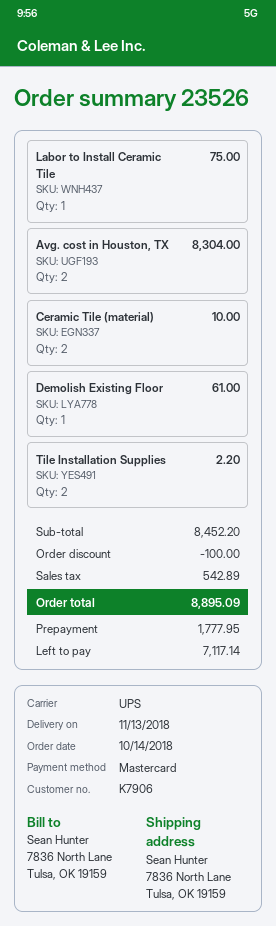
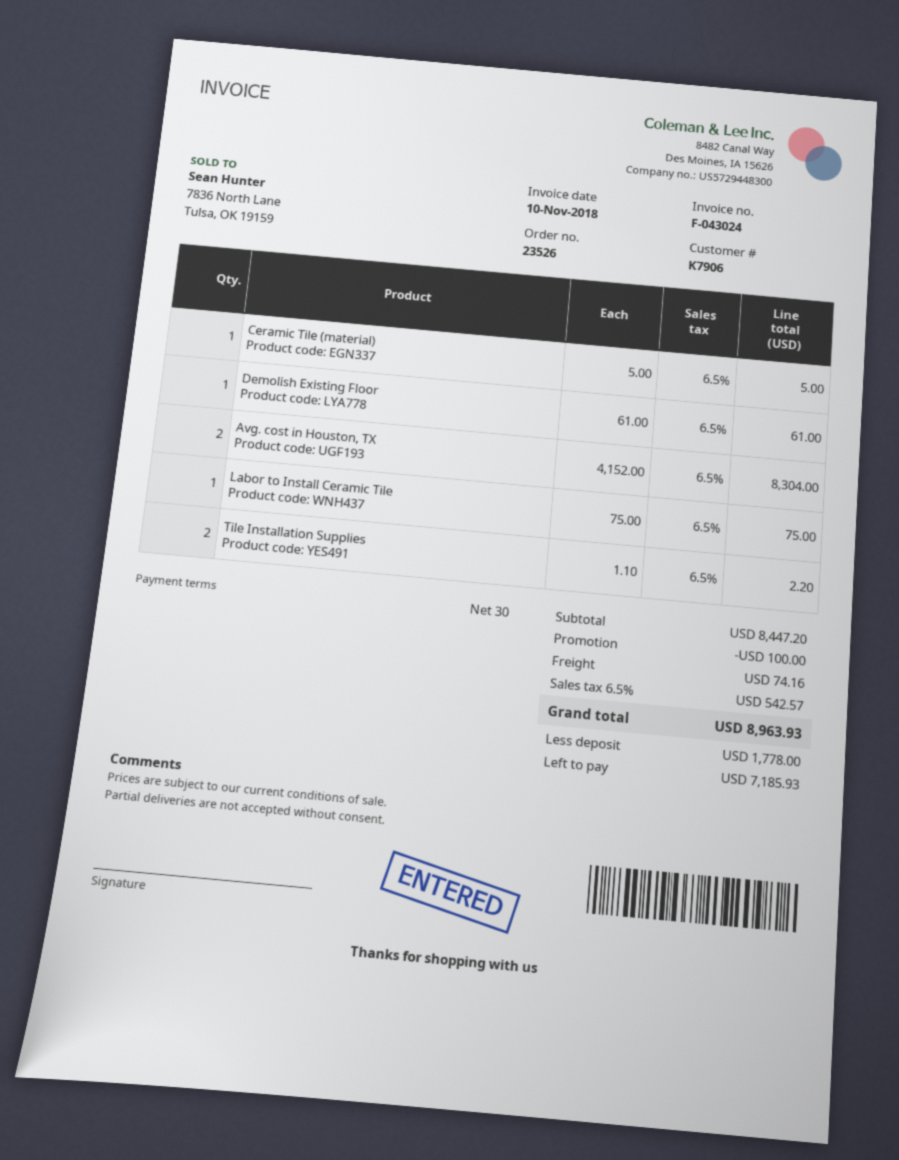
Ceramic Tile (material): 2 for 10.00 -> 1 for 5.00
subtotal: 8452.20 -> 8447.20
shipping: none -> 74.16
tax: 542.89 -> 542.57
total: 8895.09 -> 8963.93
deposit: 1777.95 -> 1778.00
balance: 7117.14 -> 7185.93

